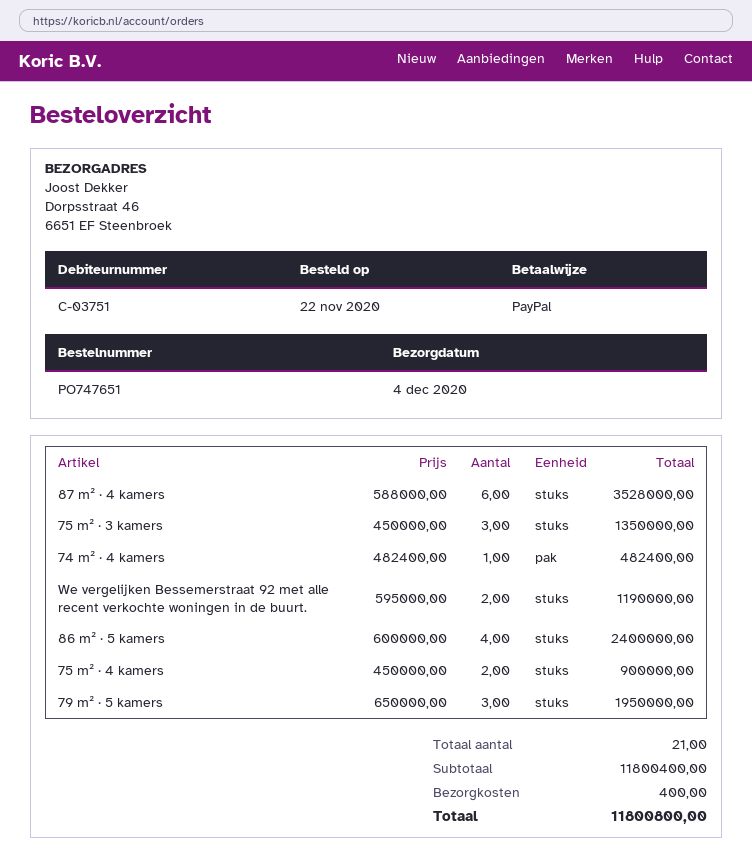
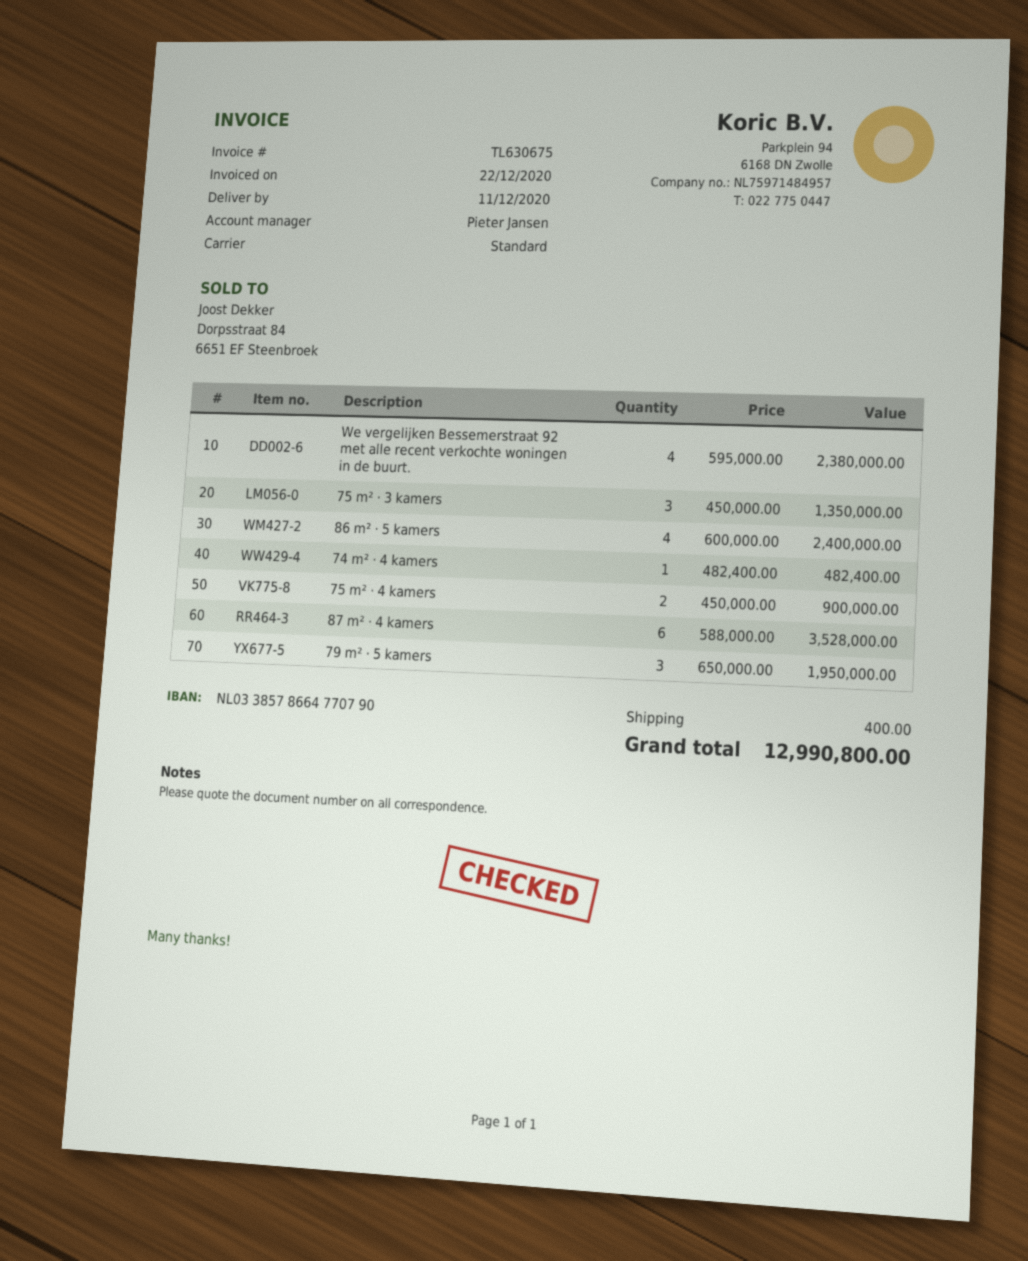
delivery date: 2020-12-04 -> 2020-12-11
We vergelijken Bessemerstraat 92 met alle recent verkochte woningen in de buurt.: 2 x 595000.00 = 1190000.00 -> 4 x 595000.00 = 2380000.00
total: 11800800.00 -> 12990800.00

